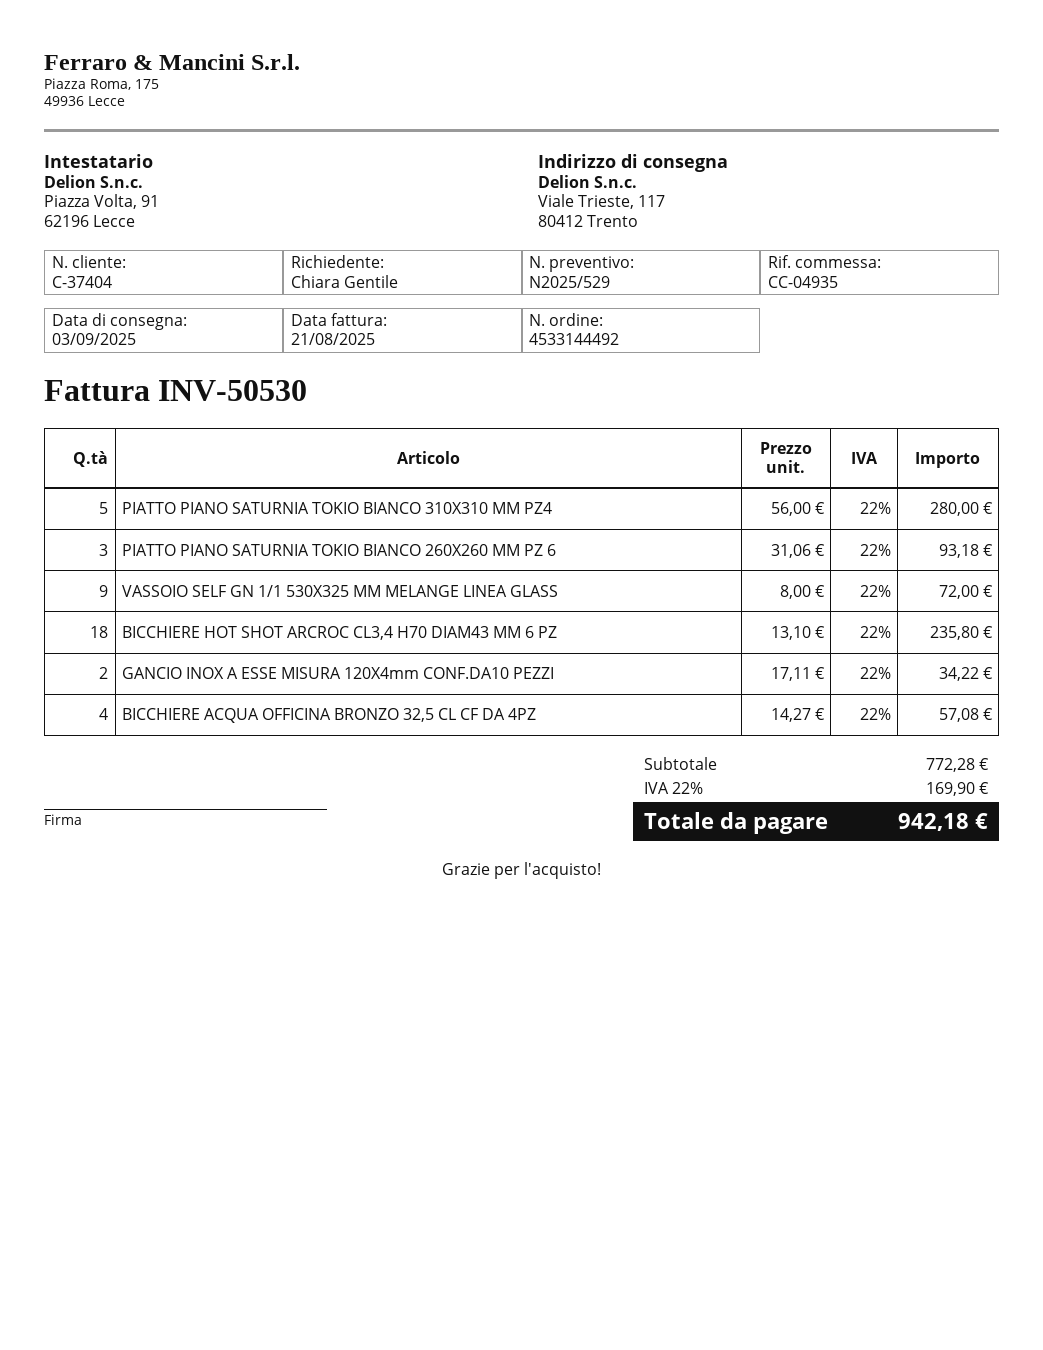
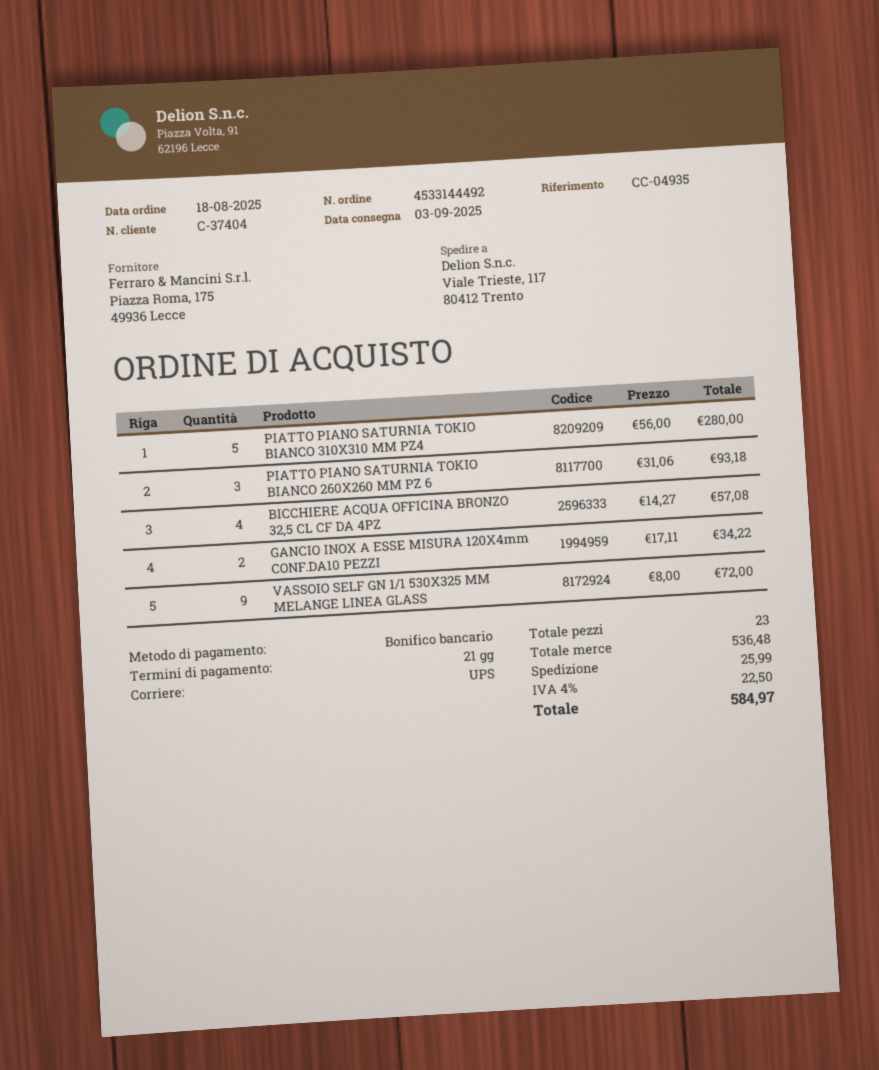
BICCHIERE HOT SHOT ARCROC CL3,4 H70 DIAM43 MM 6 PZ: 18 x 13.10 = 235.80 -> none
subtotal: 772.28 -> 536.48
shipping: none -> 25.99
tax: 22% = 169.90 -> 4% = 22.50
total: 942.18 -> 584.97

